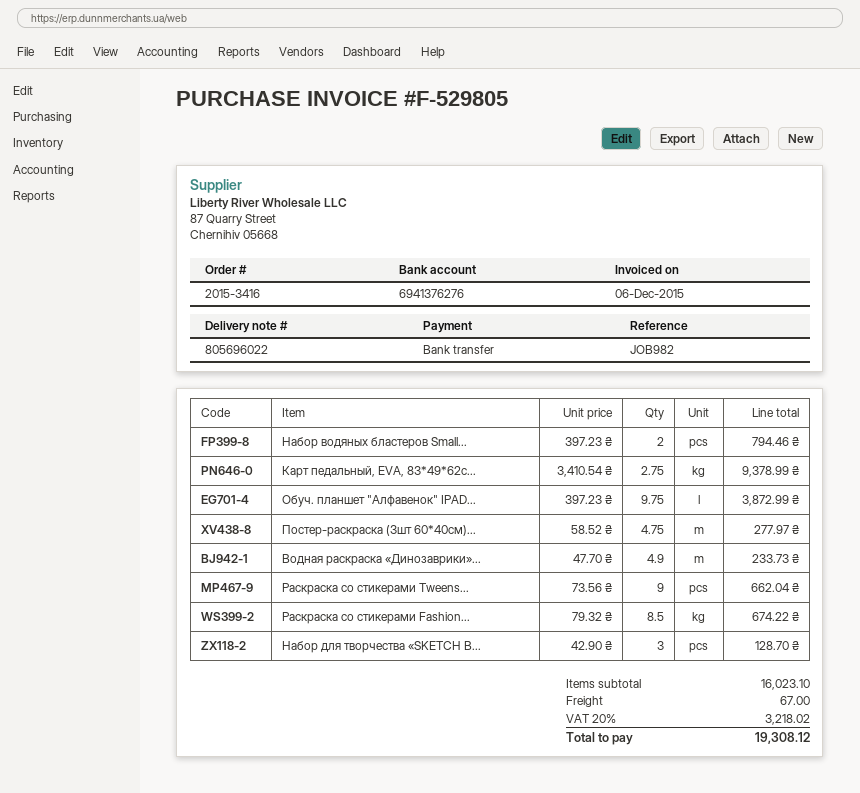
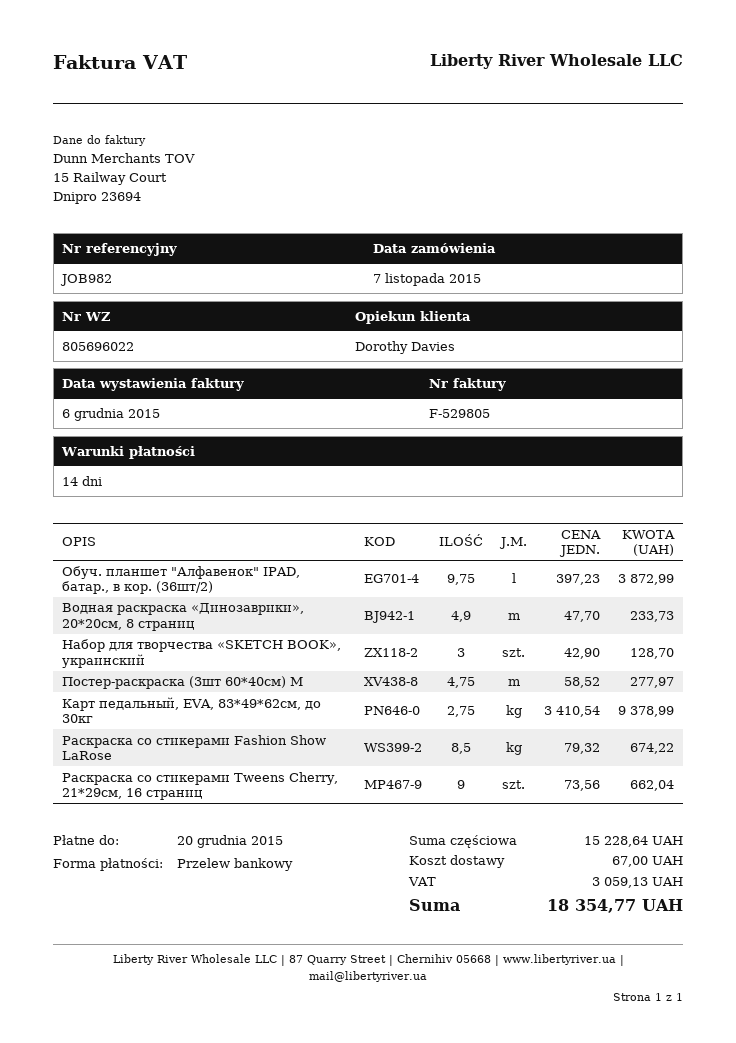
Набор водяных бластеров Small...: 2 x 397.23 = 794.46 -> none
subtotal: 16023.10 -> 15228.64
tax: 3218.02 -> 3059.13
total: 19308.12 -> 18354.77

